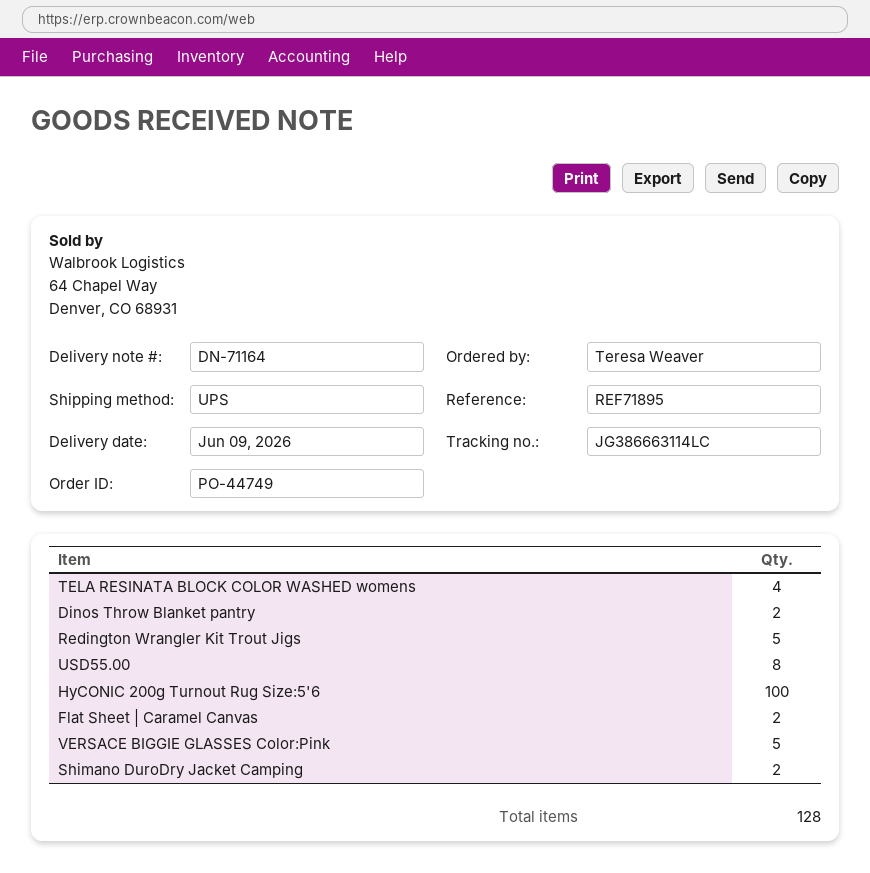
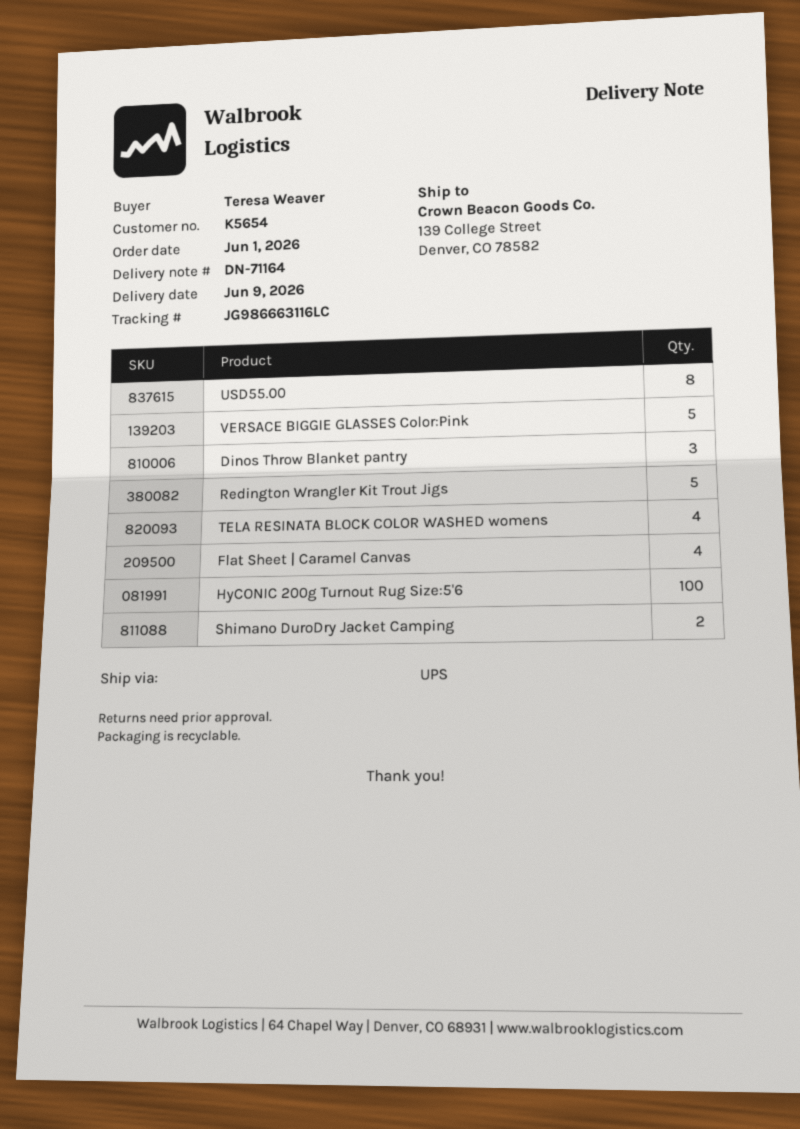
tracking number: JG386663114LC -> JG986663116LC
Dinos Throw Blanket pantry: 2 -> 3
Flat Sheet | Caramel Canvas: 2 -> 4

